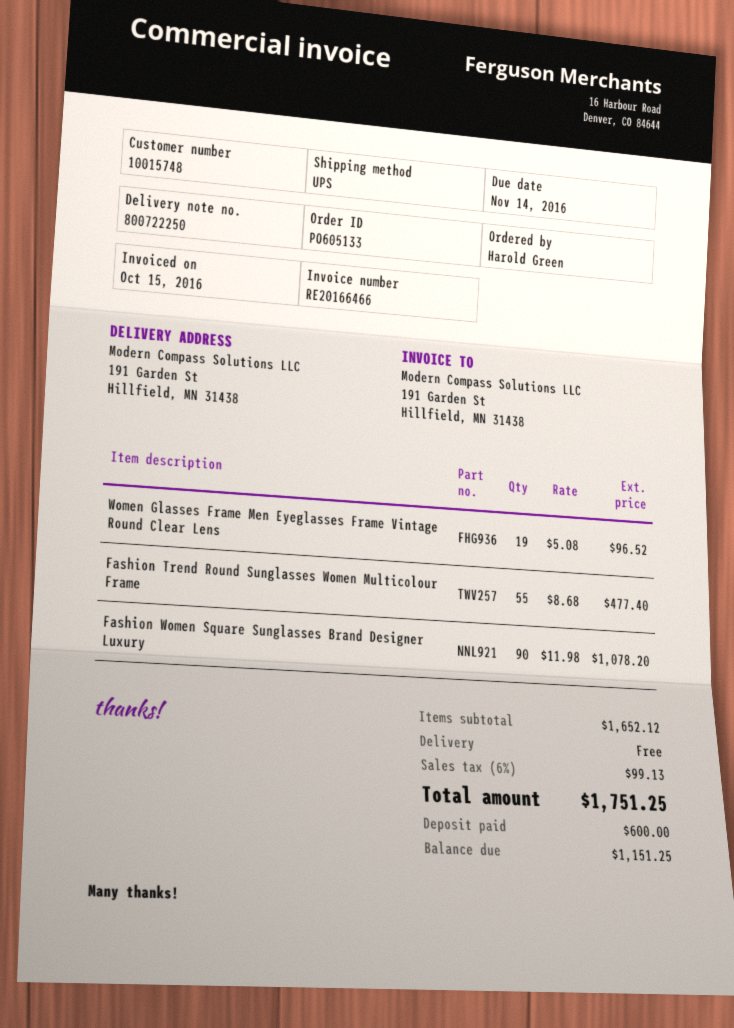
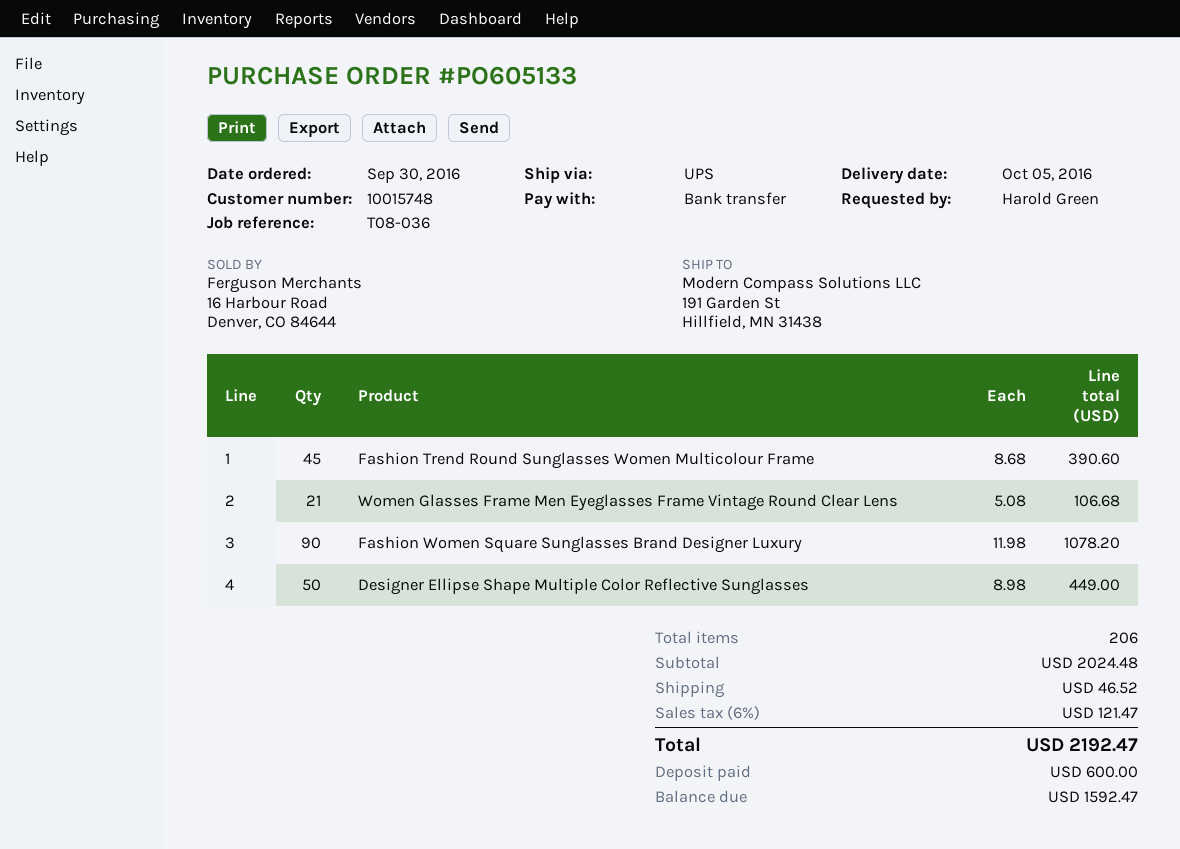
Women Glasses Frame Men Eyeglasses Frame Vintage Round Clear Lens: 19 x 5.08 = 96.52 -> 21 x 5.08 = 106.68
Fashion Trend Round Sunglasses Women Multicolour Frame: 55 x 8.68 = 477.40 -> 45 x 8.68 = 390.60
Designer Ellipse Shape Multiple Color Reflective Sunglasses: none -> 50 x 8.98 = 449.00
subtotal: 1652.12 -> 2024.48
shipping: 0.00 -> 46.52
tax: 6% = 99.13 -> 6% = 121.47
total: 1751.25 -> 2192.47
balance: 1151.25 -> 1592.47

